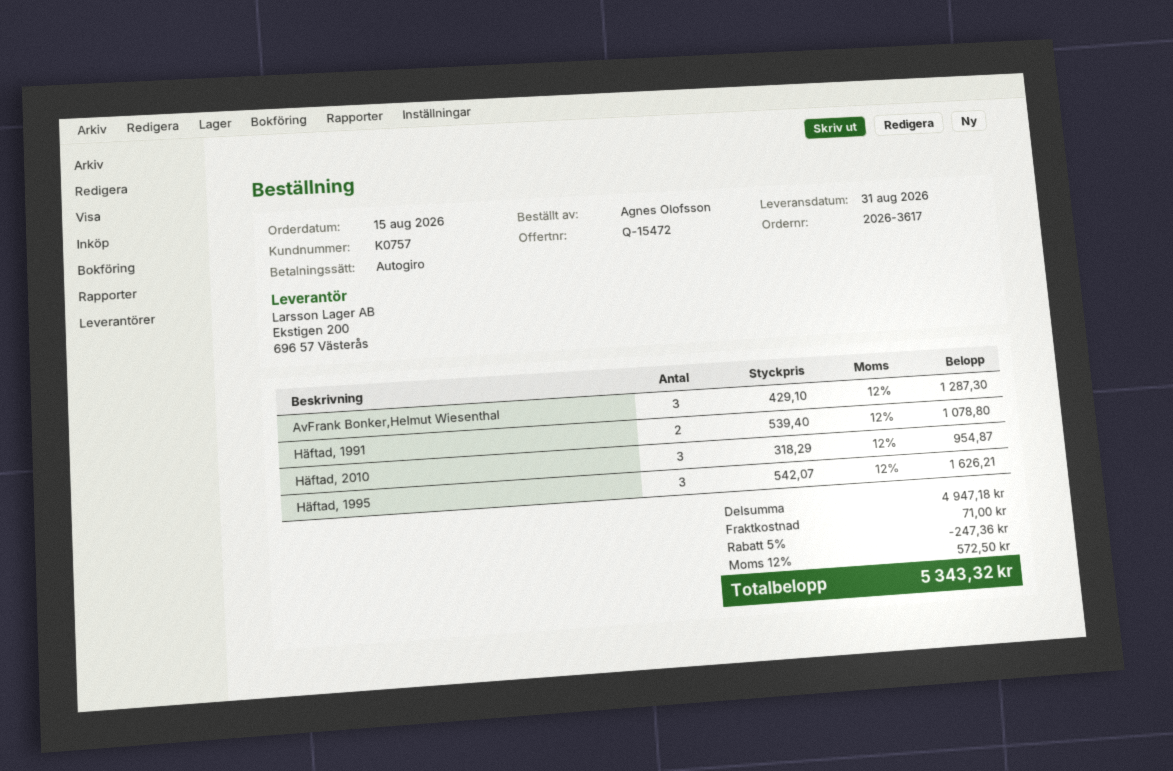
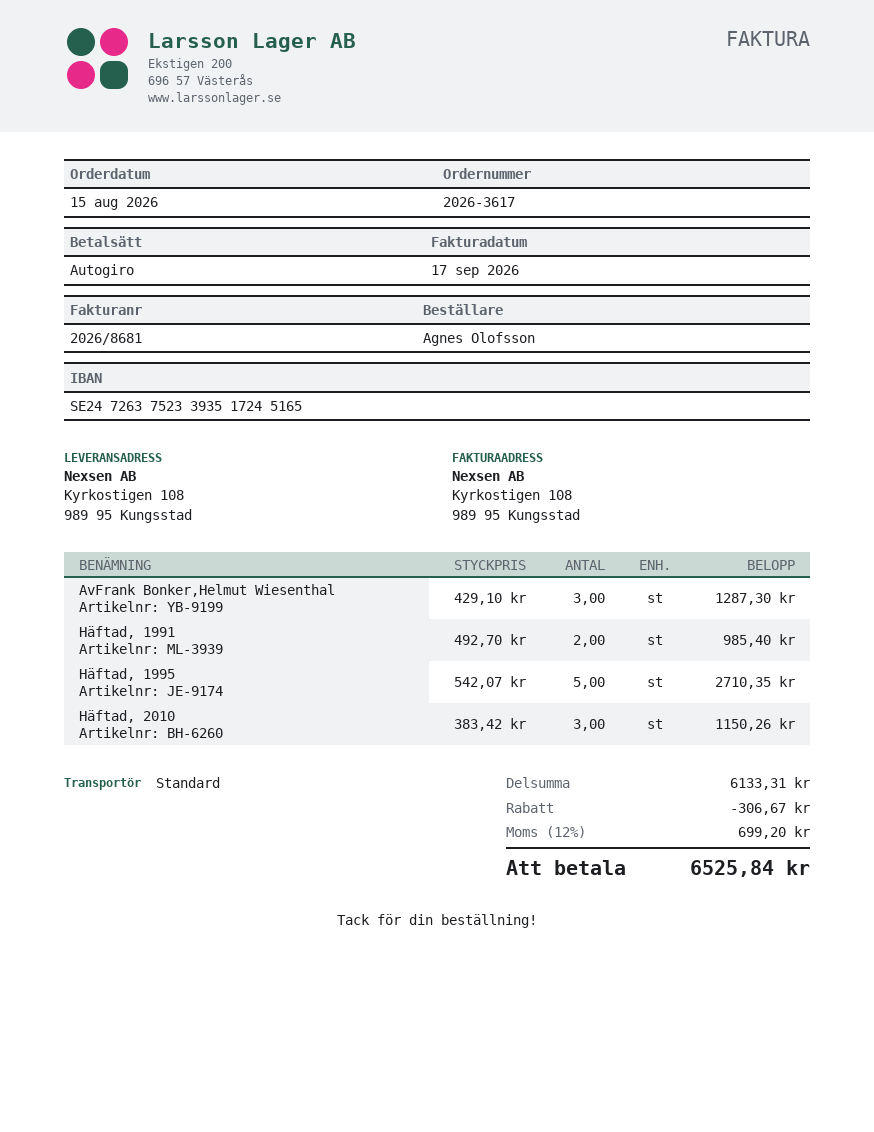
Häftad, 1991: 2 x 539.40 = 1078.80 -> 2 x 492.70 = 985.40
Häftad, 2010: 3 x 318.29 = 954.87 -> 3 x 383.42 = 1150.26
Häftad, 1995: 3 x 542.07 = 1626.21 -> 5 x 542.07 = 2710.35
subtotal: 4947.18 -> 6133.31
discount: 247.36 -> 306.67
shipping: 71.00 -> none
tax: 12% = 572.50 -> 12% = 699.20
total: 5343.32 -> 6525.84

